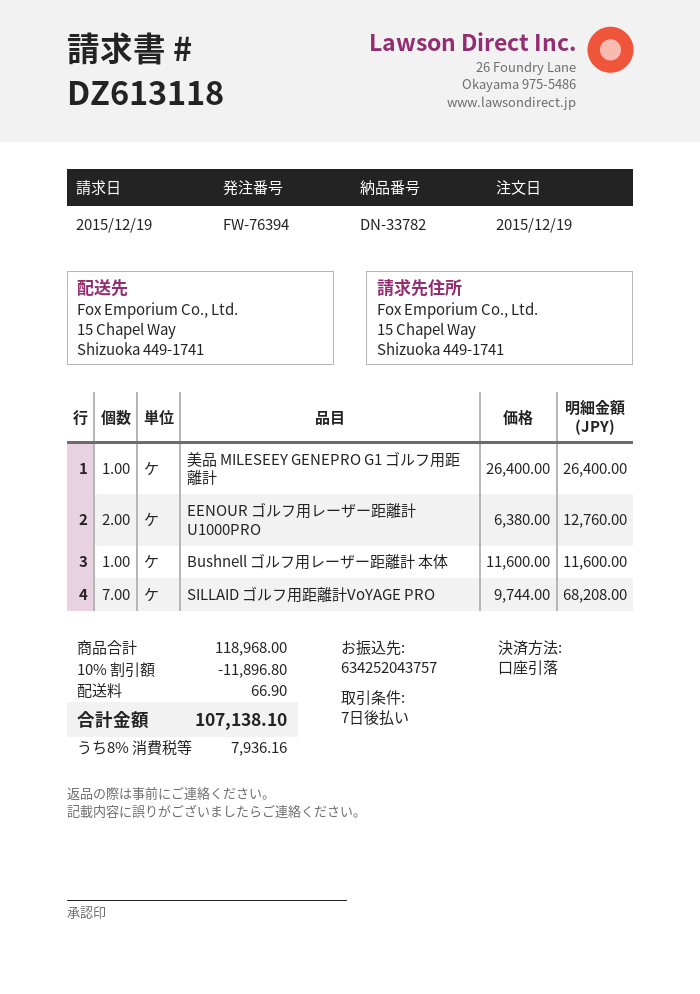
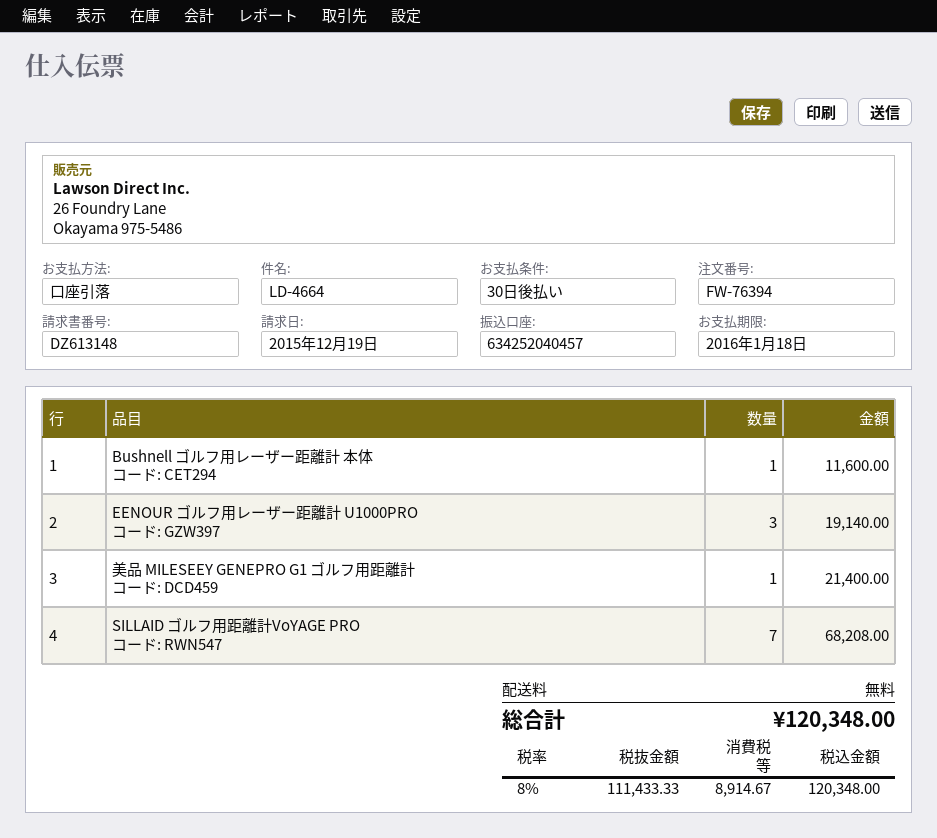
invoice number: DZ613118 -> DZ613148
payment terms: 7 days -> 30 days
bank account: 634252043757 -> 634252040457
美品 MILESEEY GENEPRO G1 ゴルフ用距離計: 1 for 26400.00 -> 1 for 21400.00
EENOUR ゴルフ用レーザー距離計 U1000PRO: 2 for 12760.00 -> 3 for 19140.00
discount: 10% = 11896.80 -> none
shipping: 66.90 -> 0.00
tax: 8% = 7936.16 -> 8% = 8914.67
total: 107138.10 -> 120348.00

